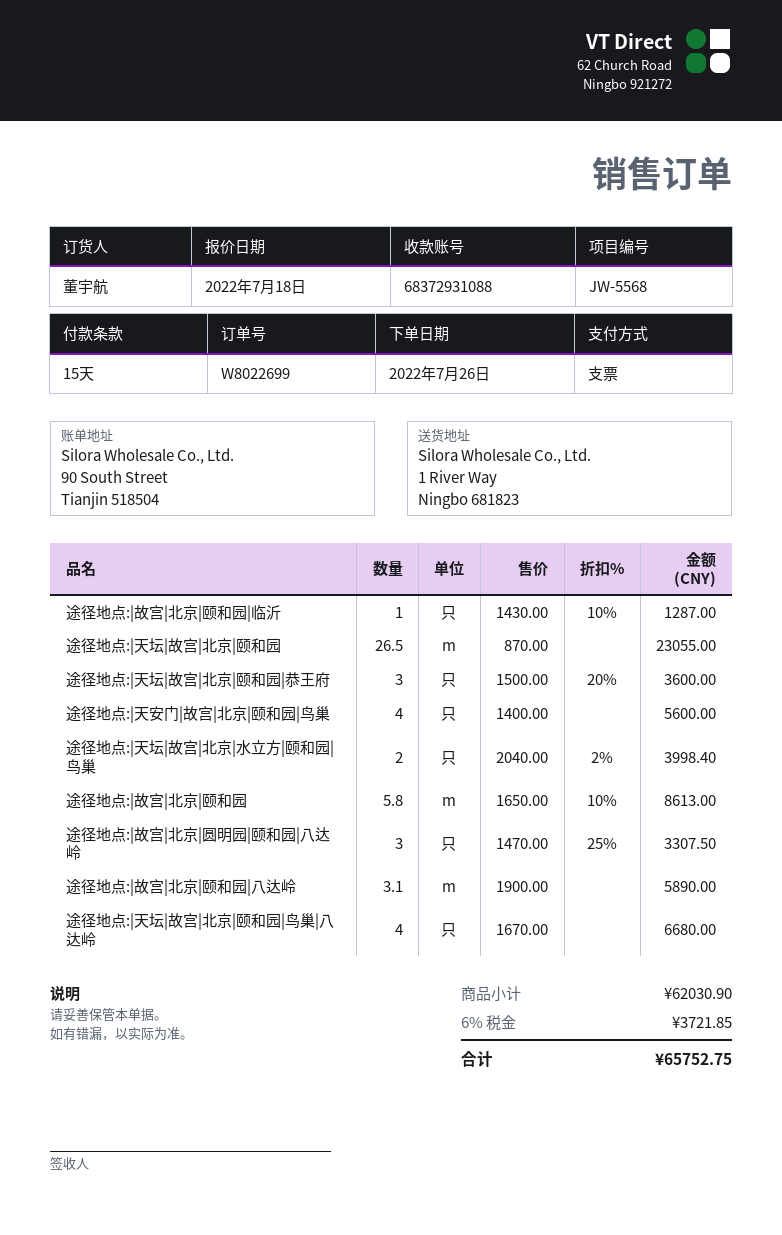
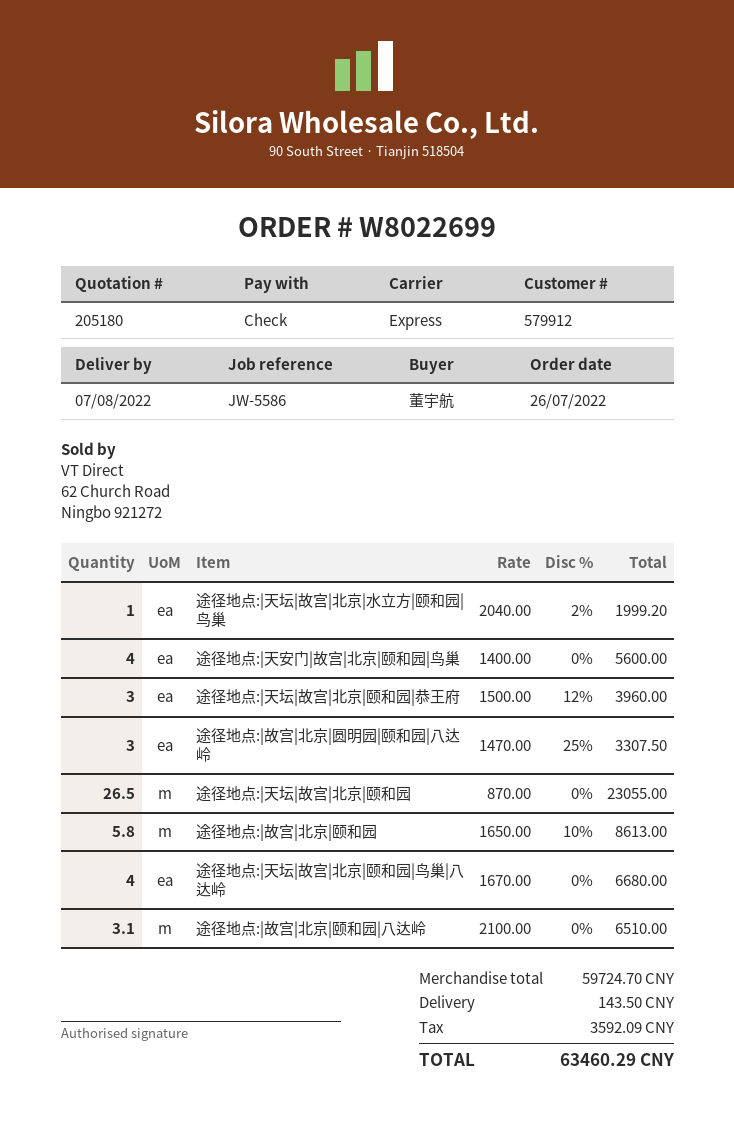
reference: JW-5568 -> JW-5586
途径地点:|故宫|北京|颐和园|临沂: 1 x 1430.00 - 10% = 1287.00 -> none
途径地点:|天坛|故宫|北京|颐和园|恭王府: 3 x 1500.00 - 20% = 3600.00 -> 3 x 1500.00 - 12% = 3960.00
途径地点:|天坛|故宫|北京|水立方|颐和园|鸟巢: 2 x 2040.00 - 2% = 3998.40 -> 1 x 2040.00 - 2% = 1999.20
途径地点:|故宫|北京|颐和园|八达岭: 3.1 x 1900.00 = 5890.00 -> 3.1 x 2100.00 = 6510.00
subtotal: 62030.90 -> 59724.70
shipping: none -> 143.50
tax: 3721.85 -> 3592.09
total: 65752.75 -> 63460.29

